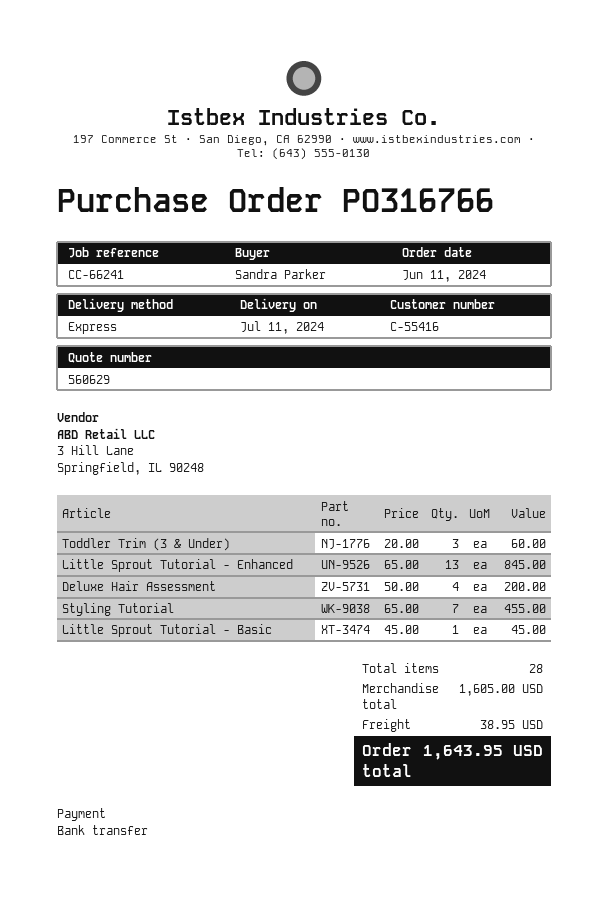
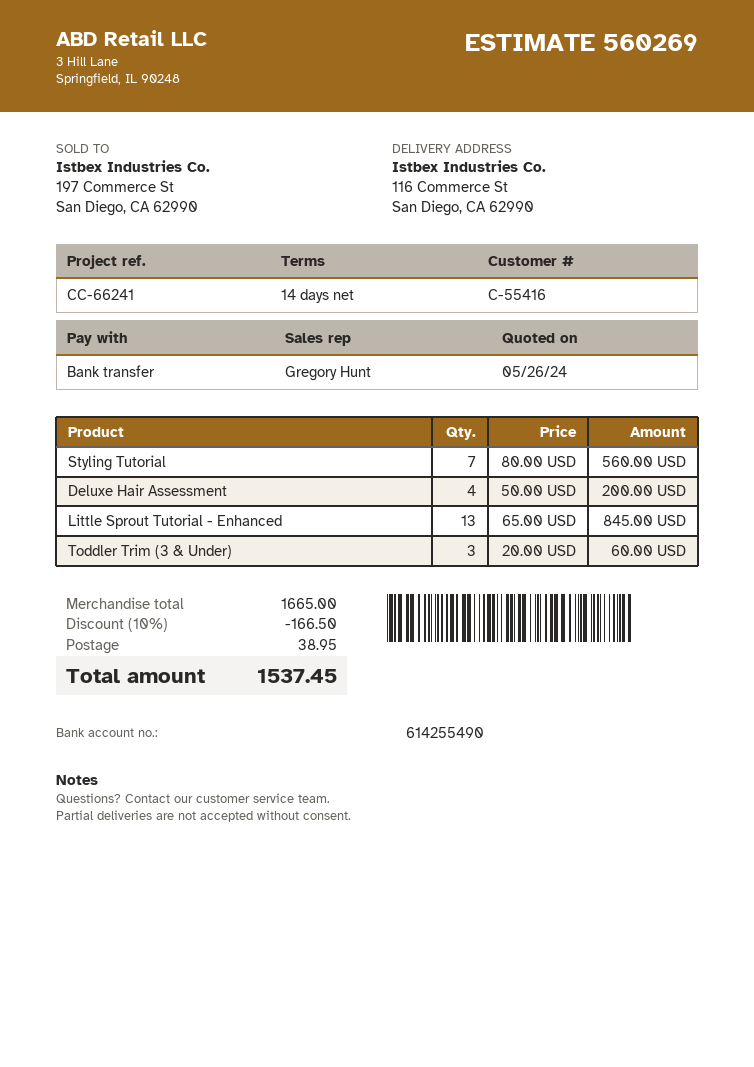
quote number: 560629 -> 560269
Styling Tutorial: 7 x 65.00 = 455.00 -> 7 x 80.00 = 560.00
Little Sprout Tutorial - Basic: 1 x 45.00 = 45.00 -> none
subtotal: 1605.00 -> 1665.00
discount: none -> 10% = 166.50
total: 1643.95 -> 1537.45

